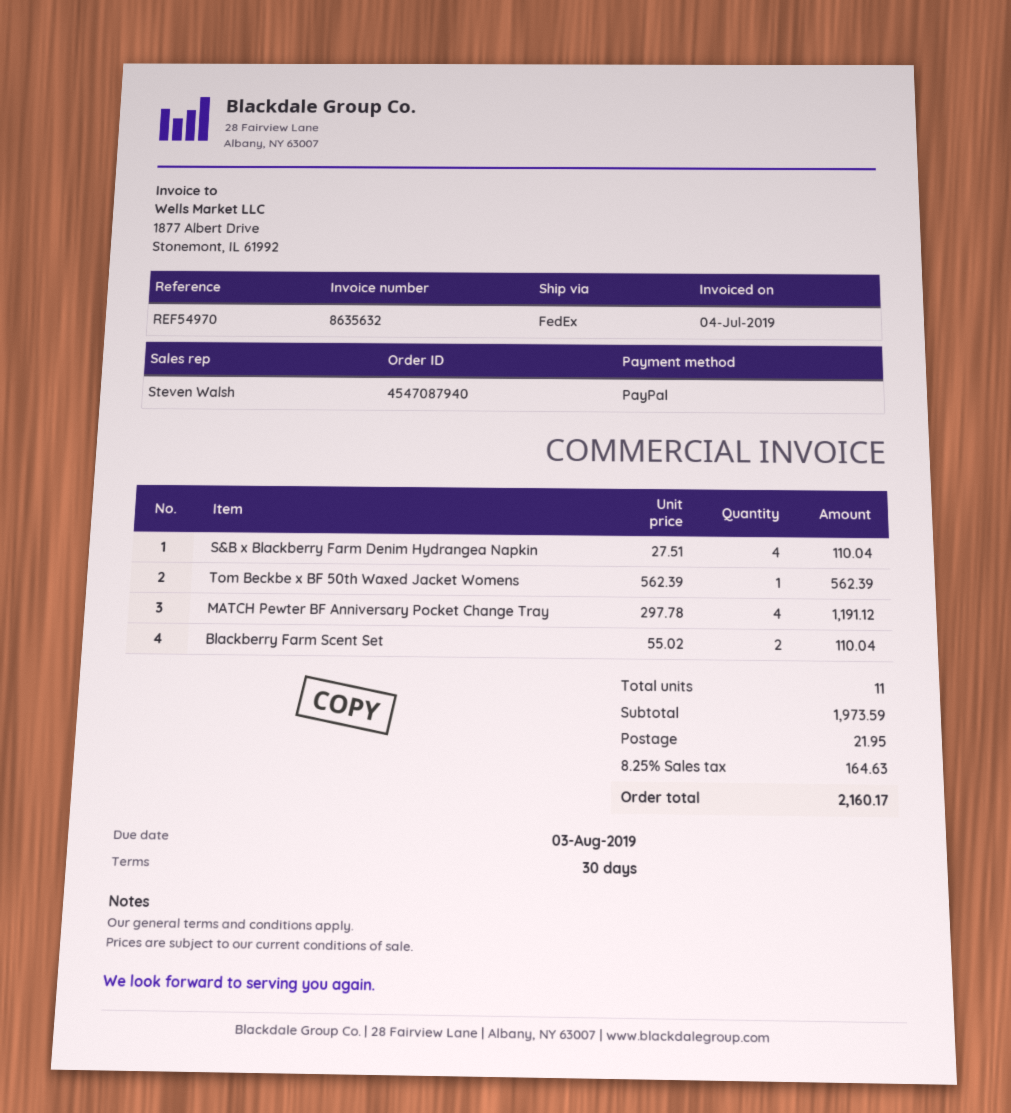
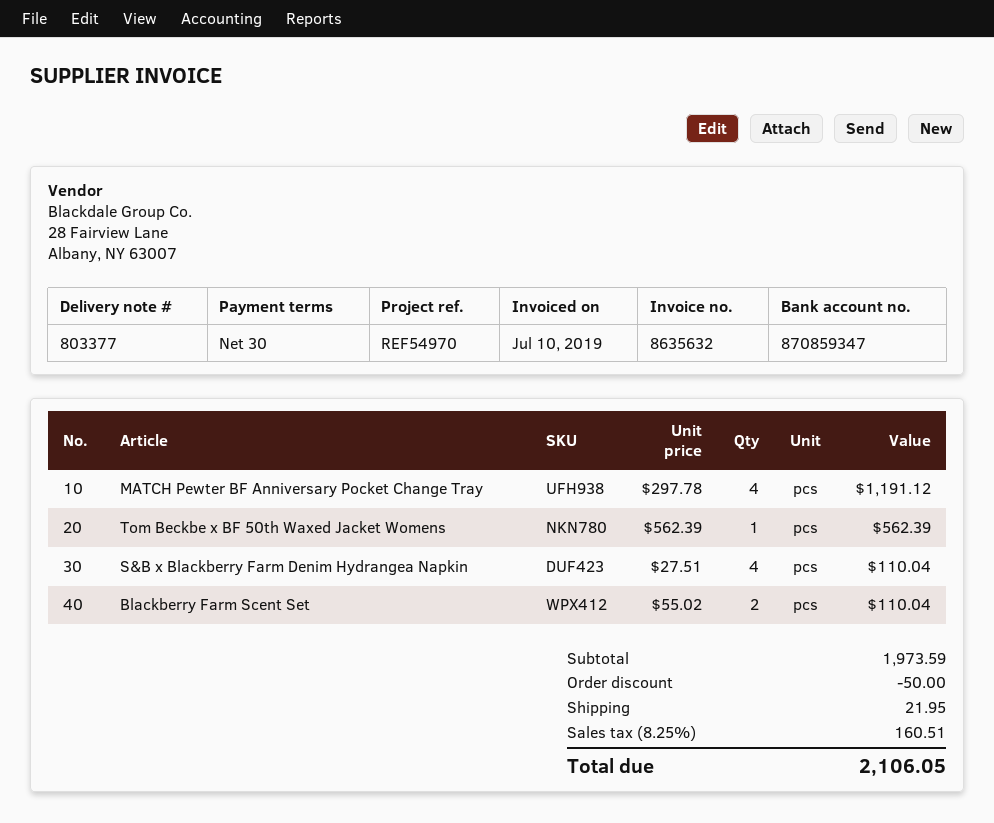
invoice date: 2019-07-04 -> 2019-07-10
discount: none -> 50.00
tax: 8.25% = 164.63 -> 8.25% = 160.51
total: 2160.17 -> 2106.05

